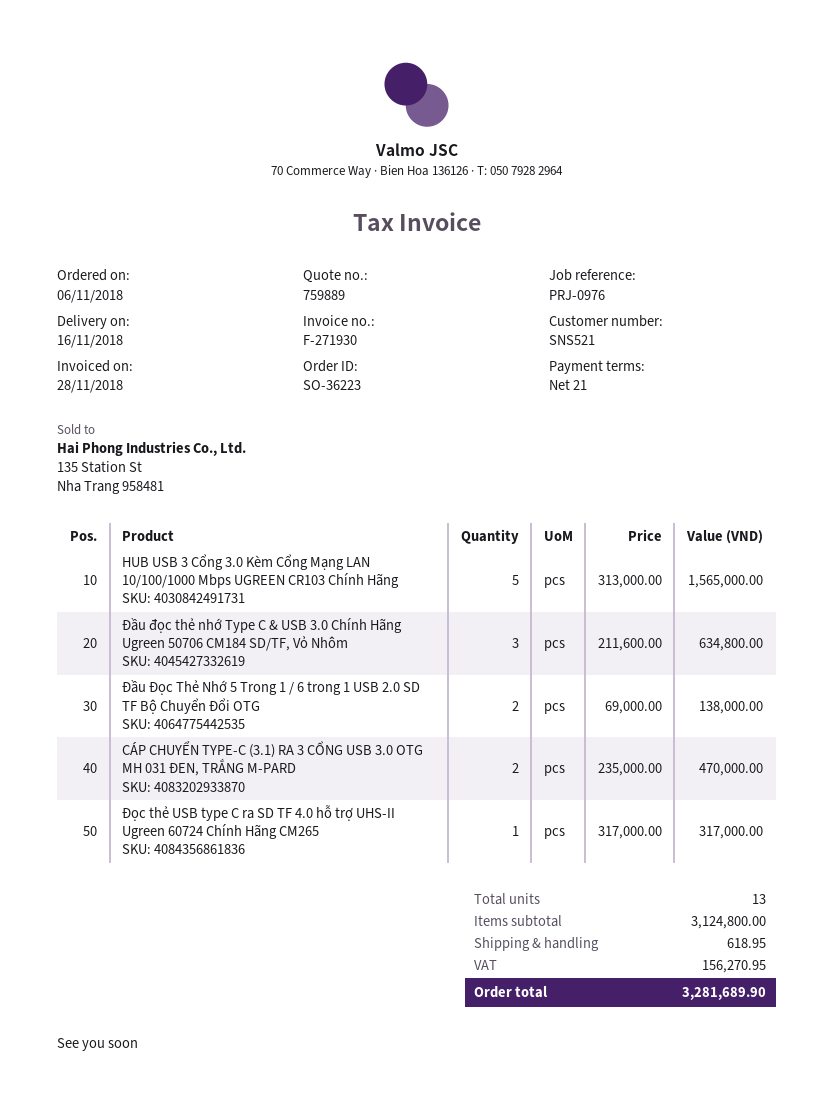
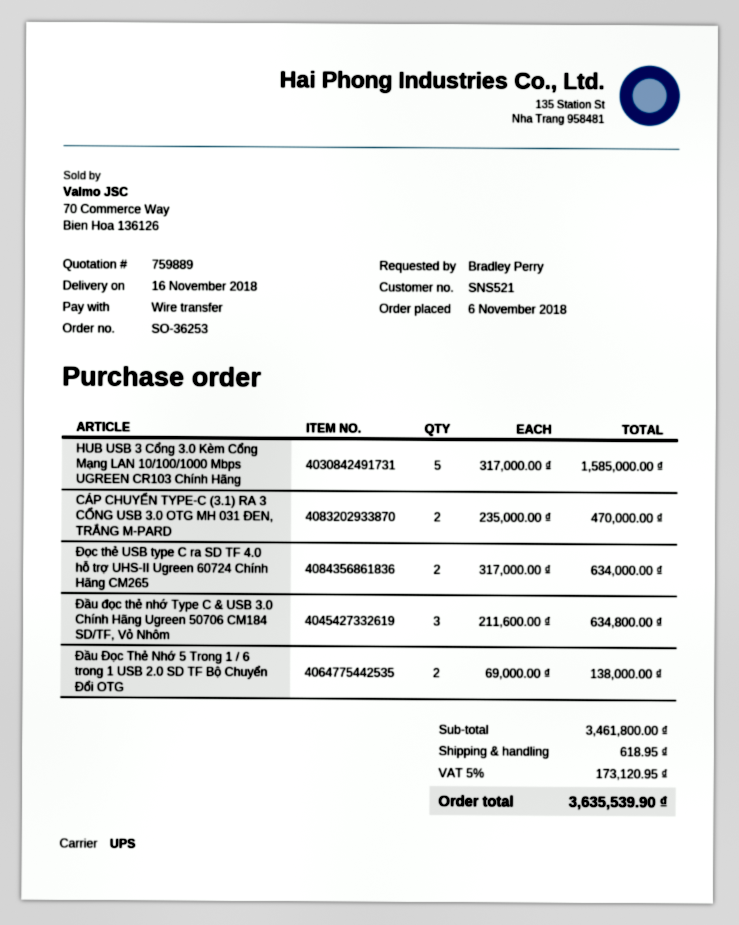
order number: SO-36223 -> SO-36253
HUB USB 3 Cổng 3.0 Kèm Cổng Mạng LAN 10/100/1000 Mbps UGREEN CR103 Chính Hãng: 5 x 313000.00 = 1565000.00 -> 5 x 317000.00 = 1585000.00
Đọc thẻ USB type C ra SD TF 4.0 hỗ trợ UHS-II Ugreen 60724 Chính Hãng CM265: 1 x 317000.00 = 317000.00 -> 2 x 317000.00 = 634000.00
subtotal: 3124800.00 -> 3461800.00
tax: 156270.95 -> 173120.95
total: 3281689.90 -> 3635539.90

